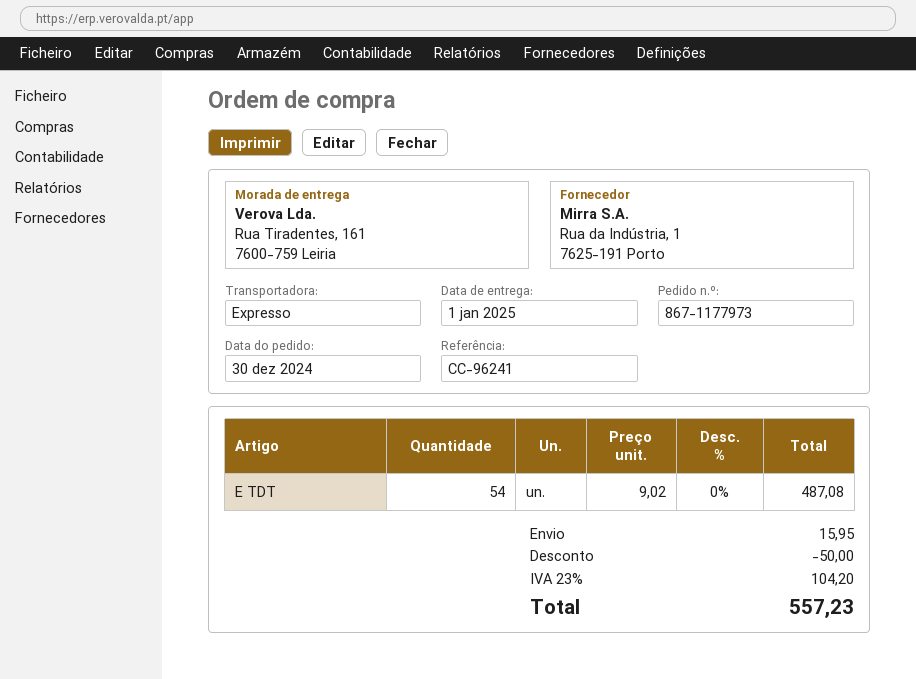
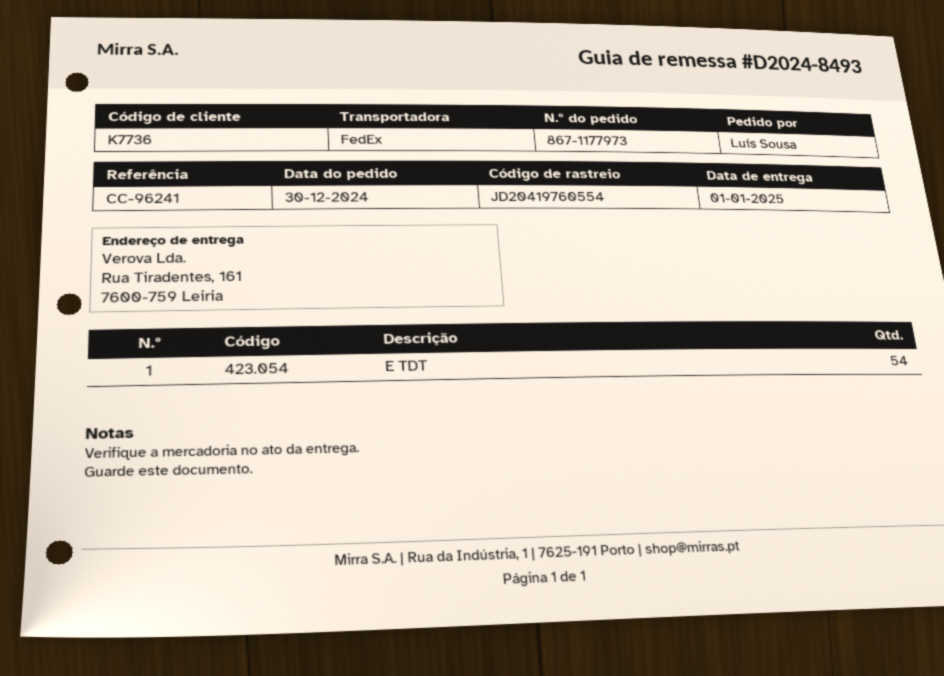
shipping method: express -> FedEx

